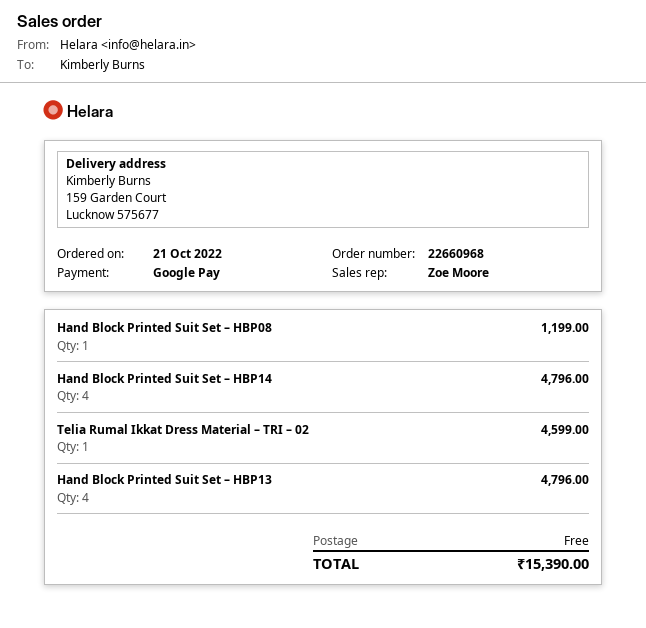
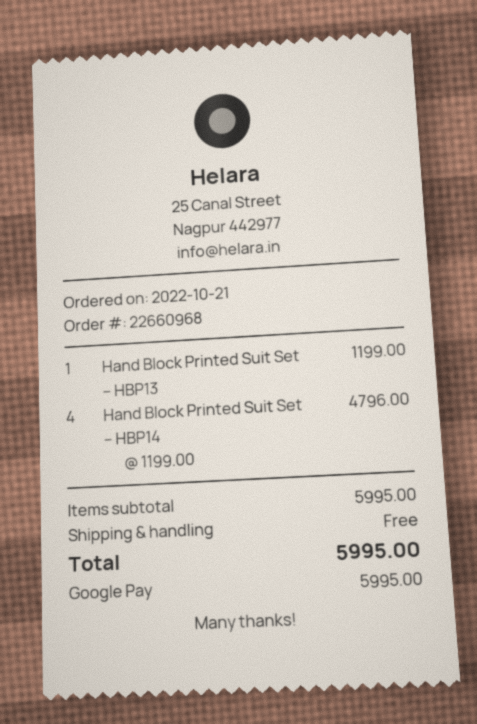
Hand Block Printed Suit Set – HBP08: 1 for 1199.00 -> none
Telia Rumal Ikkat Dress Material – TRI – 02: 1 for 4599.00 -> none
Hand Block Printed Suit Set – HBP13: 4 for 4796.00 -> 1 for 1199.00
total: 15390.00 -> 5995.00

